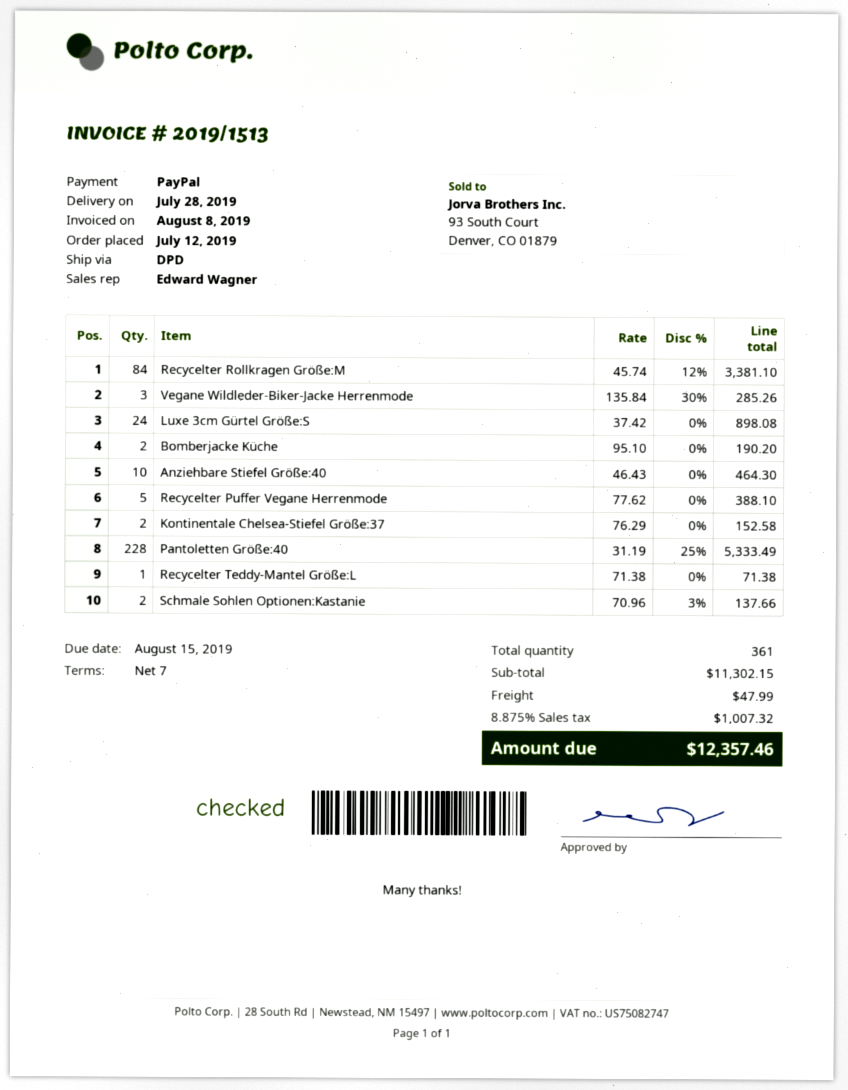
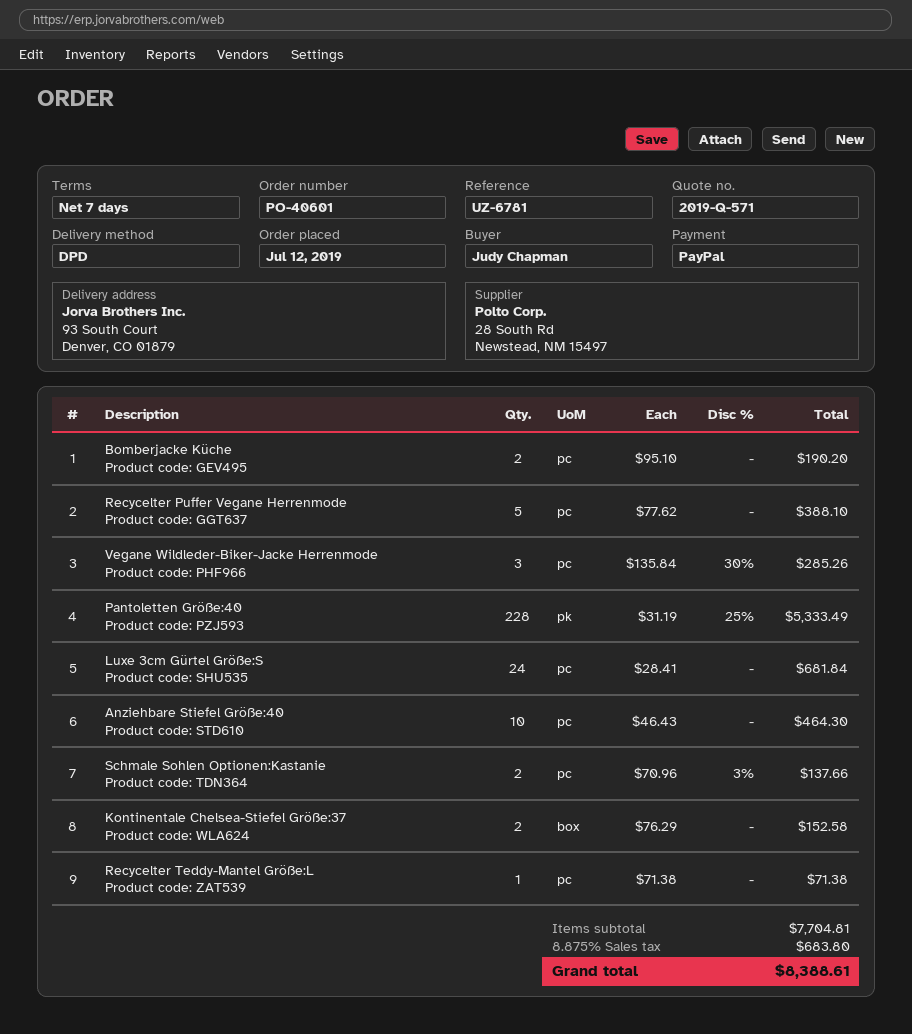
Recycelter Rollkragen Größe:M: 84 x 45.74 - 12% = 3381.10 -> none
Luxe 3cm Gürtel Größe:S: 24 x 37.42 = 898.08 -> 24 x 28.41 = 681.84
subtotal: 11302.15 -> 7704.81
shipping: 47.99 -> none
tax: 8.875% = 1007.32 -> 8.875% = 683.80
total: 12357.46 -> 8388.61

